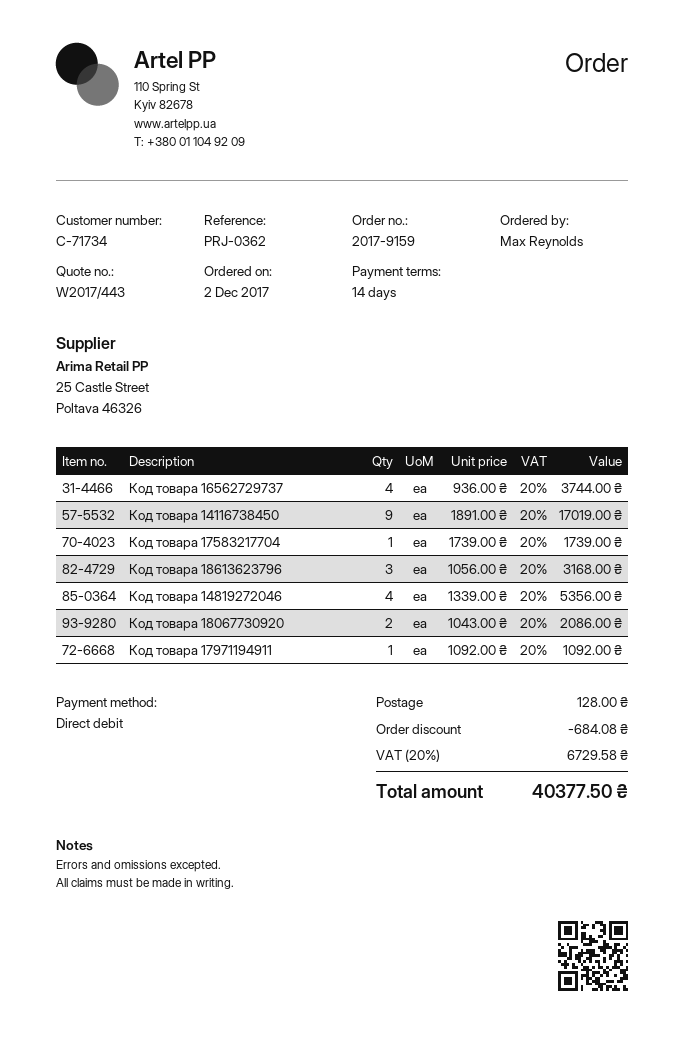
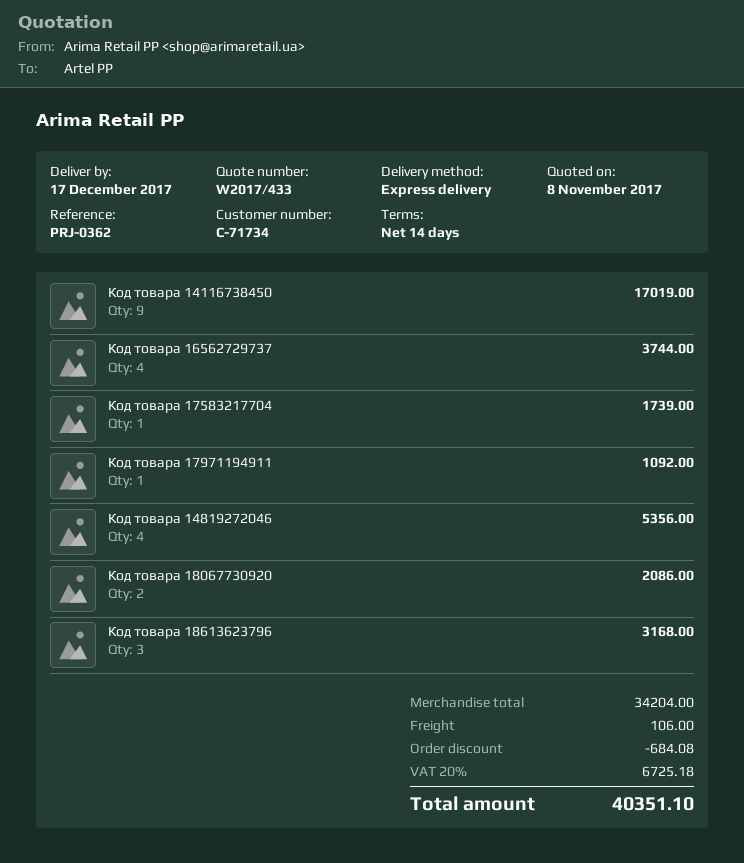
quote number: W2017/443 -> W2017/433
shipping: 128.00 -> 106.00
tax: 20% = 6729.58 -> 20% = 6725.18
total: 40377.50 -> 40351.10

